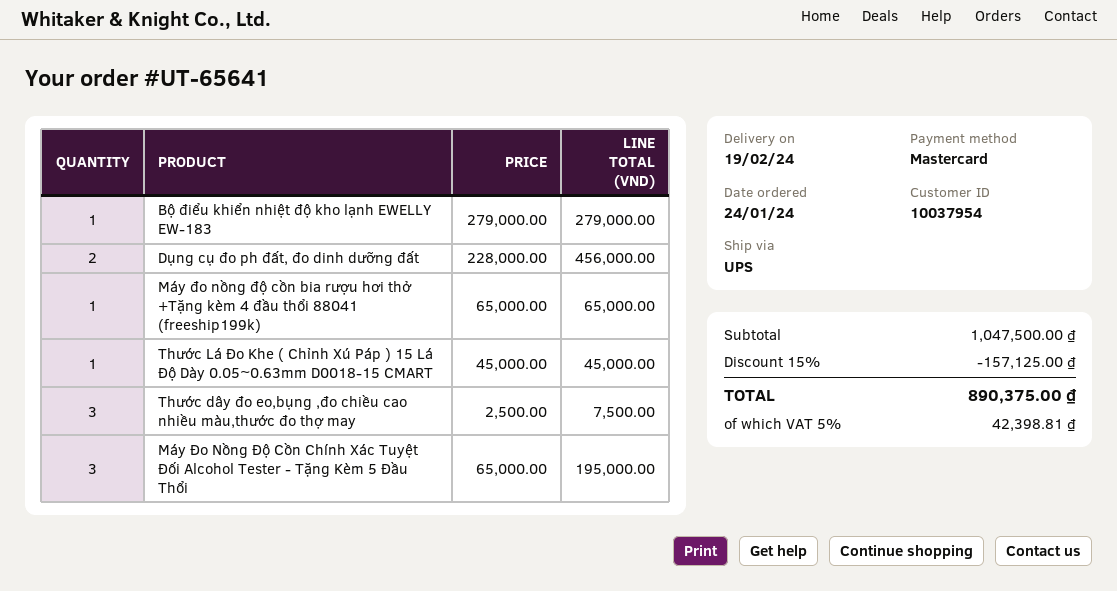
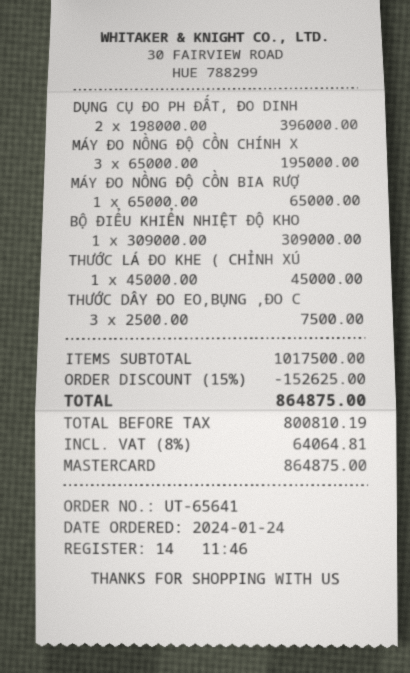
Bộ điểu khiển nhiệt độ kho lạnh EWELLY EW-183: 1 x 279000.00 = 279000.00 -> 1 x 309000.00 = 309000.00
Dụng cụ đo ph đất, đo dinh dưỡng đất: 2 x 228000.00 = 456000.00 -> 2 x 198000.00 = 396000.00
subtotal: 1047500.00 -> 1017500.00
discount: 15% = 157125.00 -> 15% = 152625.00
tax: 5% = 42398.81 -> 8% = 64064.81
total: 890375.00 -> 864875.00

